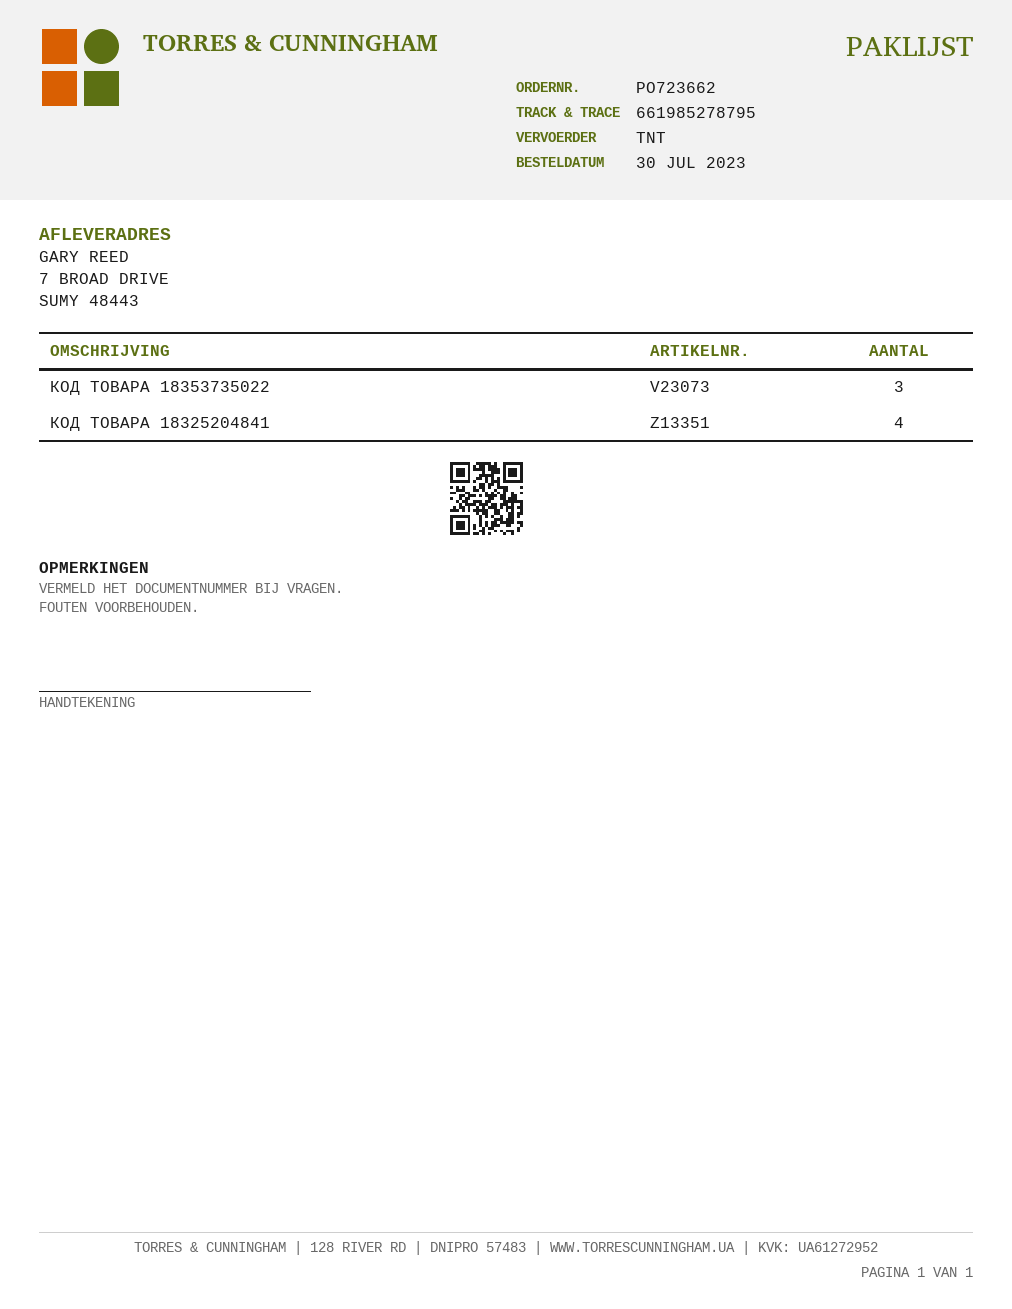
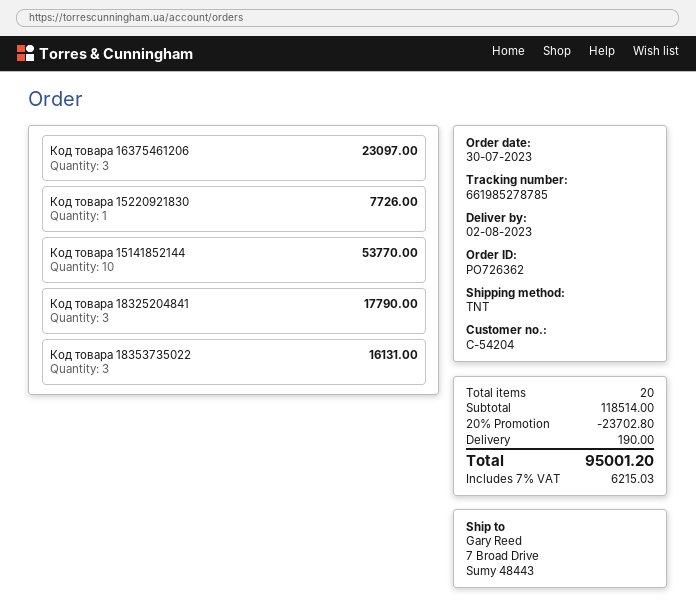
order number: PO723662 -> PO726362
tracking number: 661985278795 -> 661985278785
КОД ТОВАРА 18325204841: 4 -> 3
Код товара 16375461206: none -> 3
Код товара 15220921830: none -> 1
Код товара 15141852144: none -> 10

